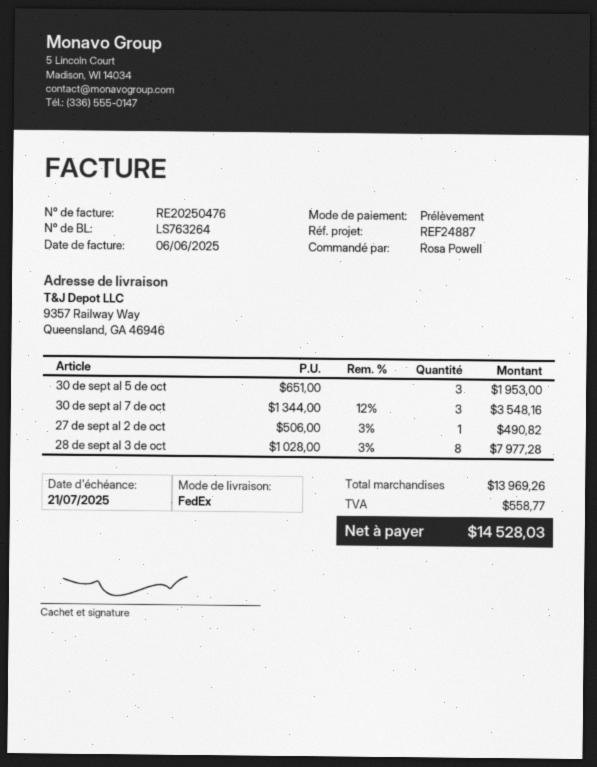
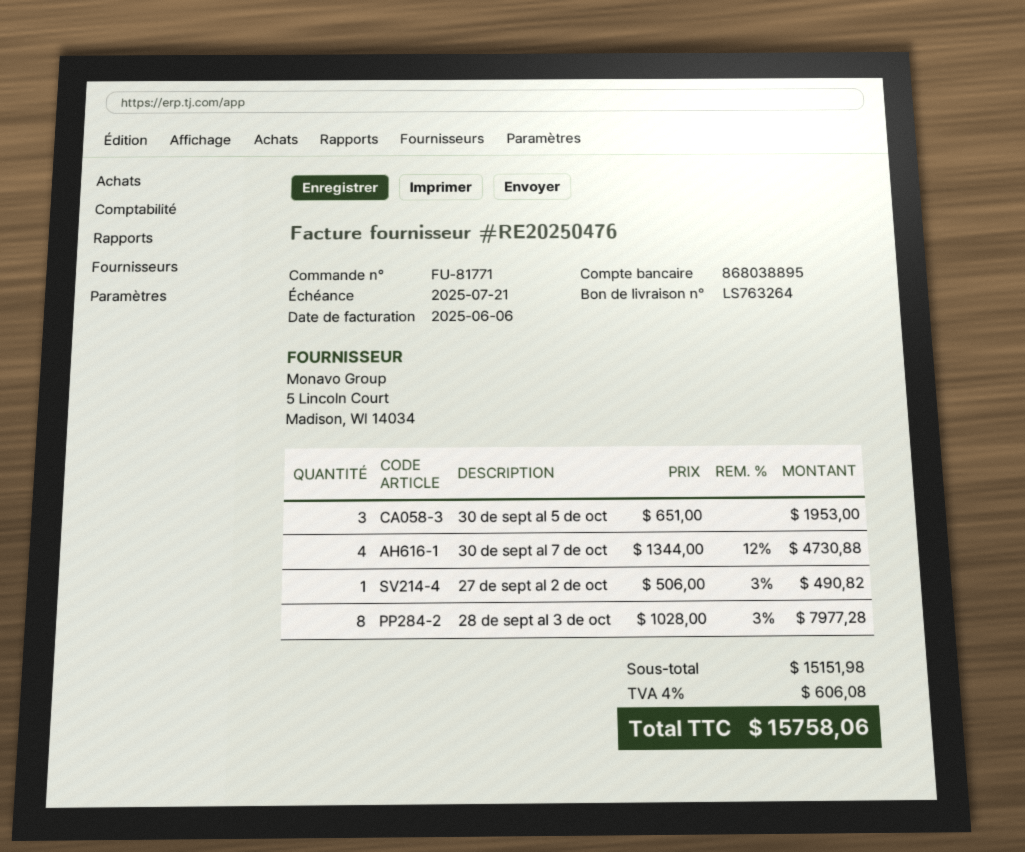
30 de sept al 7 de oct: 3 x 1344.00 - 12% = 3548.16 -> 4 x 1344.00 - 12% = 4730.88
subtotal: 13969.26 -> 15151.98
tax: 558.77 -> 606.08
total: 14528.03 -> 15758.06

